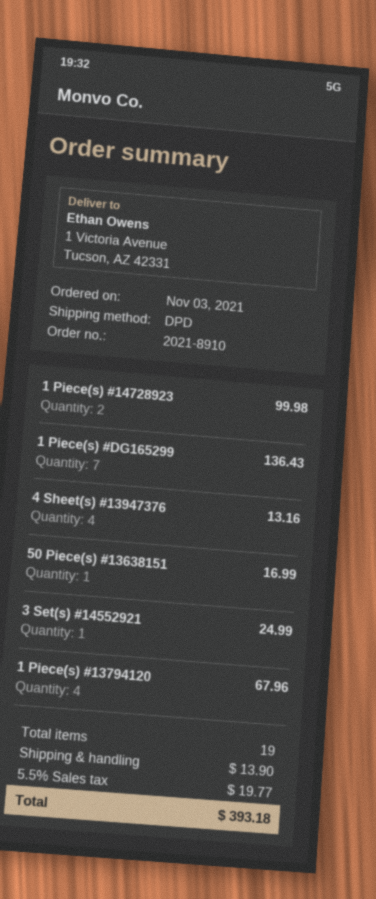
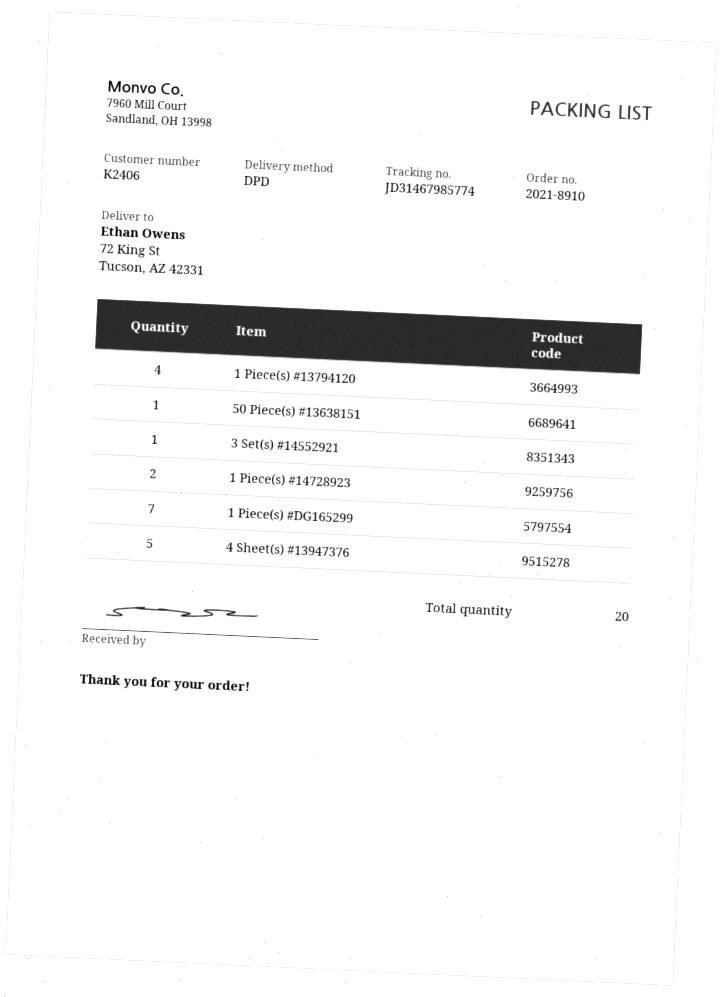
ship to: 1 Victoria Avenue, Tucson, AZ 42331 -> 72 King St, Tucson, AZ 42331
4 Sheet(s) #13947376: 4 -> 5
total quantity: 19 -> 20

